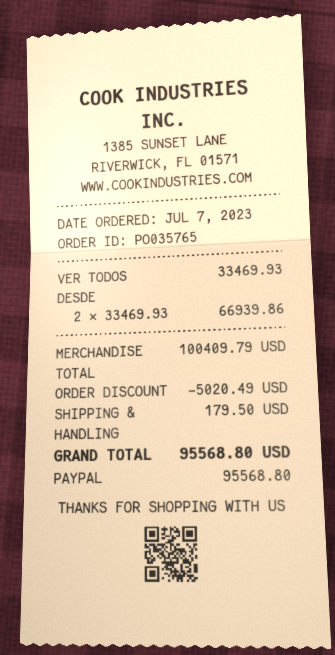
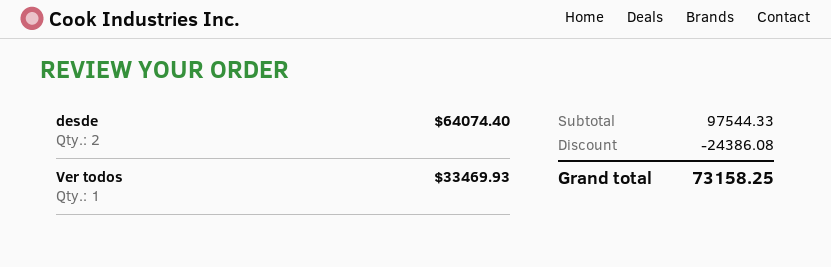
DESDE: 2 for 66939.86 -> 2 for 64074.40
subtotal: 100409.79 -> 97544.33
discount: 5020.49 -> 24386.08
shipping: 179.50 -> none
total: 95568.80 -> 73158.25

